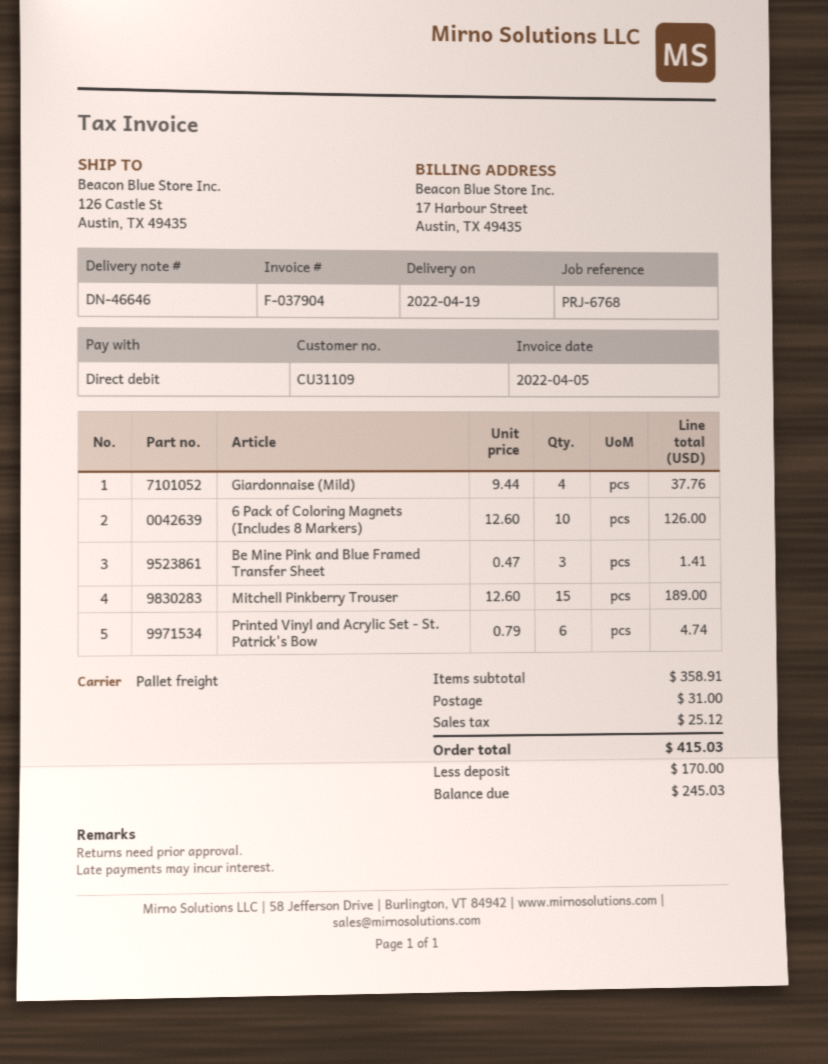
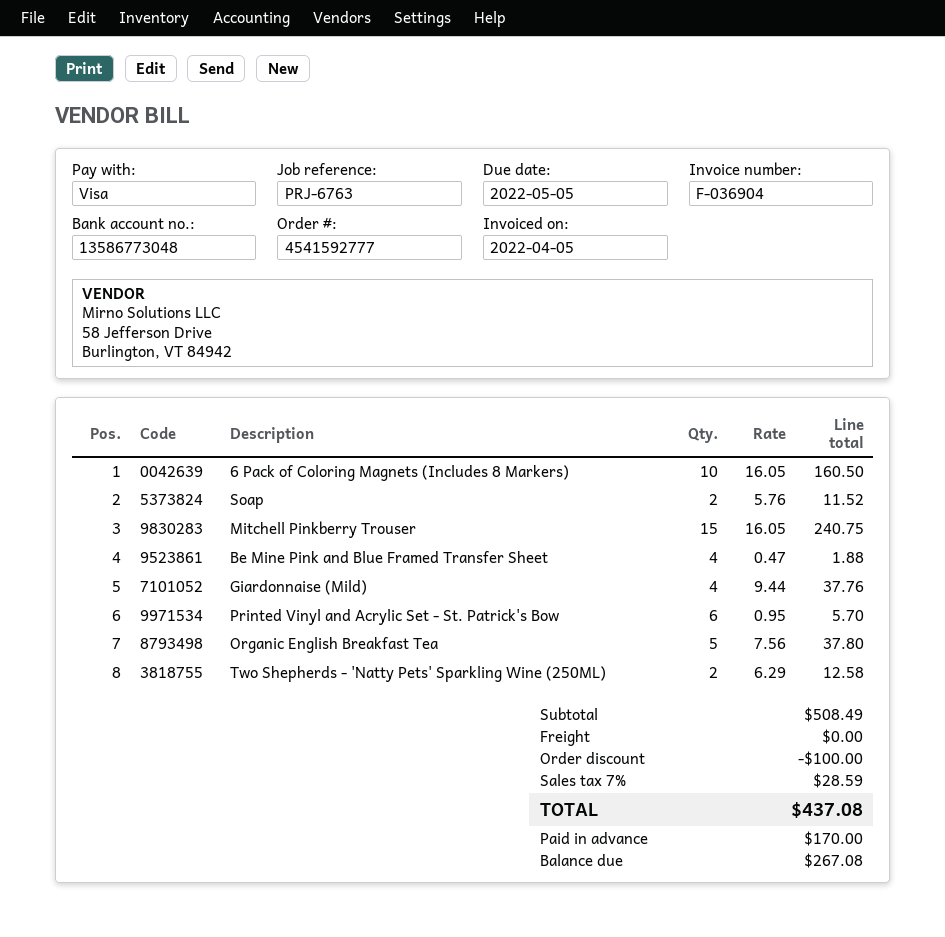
invoice number: F-037904 -> F-036904
reference: PRJ-6768 -> PRJ-6763
payment method: direct debit -> Visa
6 Pack of Coloring Magnets (Includes 8 Markers): 10 x 12.60 = 126.00 -> 10 x 16.05 = 160.50
Be Mine Pink and Blue Framed Transfer Sheet: 3 x 0.47 = 1.41 -> 4 x 0.47 = 1.88
Mitchell Pinkberry Trouser: 15 x 12.60 = 189.00 -> 15 x 16.05 = 240.75
Printed Vinyl and Acrylic Set - St. Patrick's Bow: 6 x 0.79 = 4.74 -> 6 x 0.95 = 5.70
Soap: none -> 2 x 5.76 = 11.52
Organic English Breakfast Tea: none -> 5 x 7.56 = 37.80
Two Shepherds - 'Natty Pets' Sparkling Wine (250ML): none -> 2 x 6.29 = 12.58
subtotal: 358.91 -> 508.49
discount: none -> 100.00
shipping: 31.00 -> 0.00
tax: 25.12 -> 28.59
total: 415.03 -> 437.08
balance: 245.03 -> 267.08

